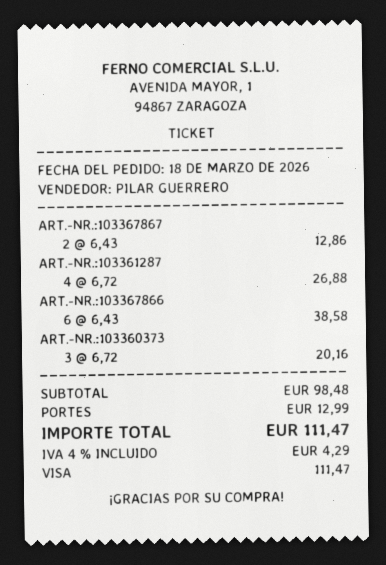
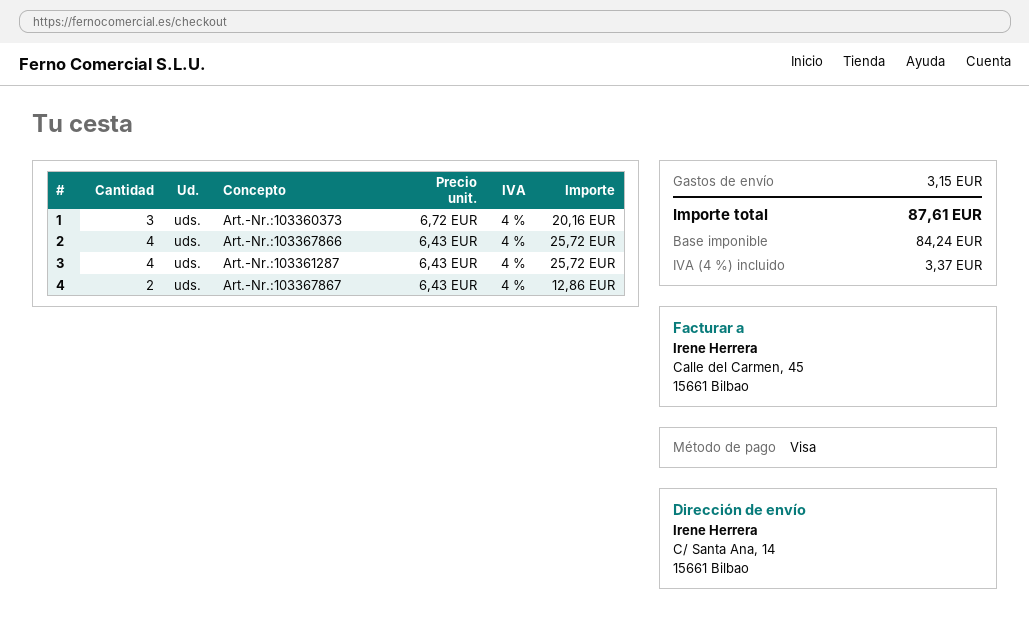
ART.-NR.:103361287: 4 x 6.72 = 26.88 -> 4 x 6.43 = 25.72
ART.-NR.:103367866: 6 x 6.43 = 38.58 -> 4 x 6.43 = 25.72
shipping: 12.99 -> 3.15
tax: 4% = 4.29 -> 4% = 3.37
total: 111.47 -> 87.61

